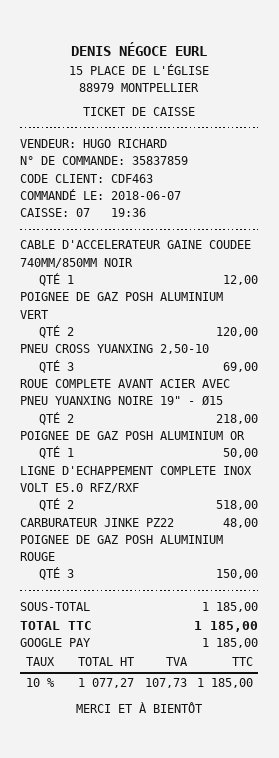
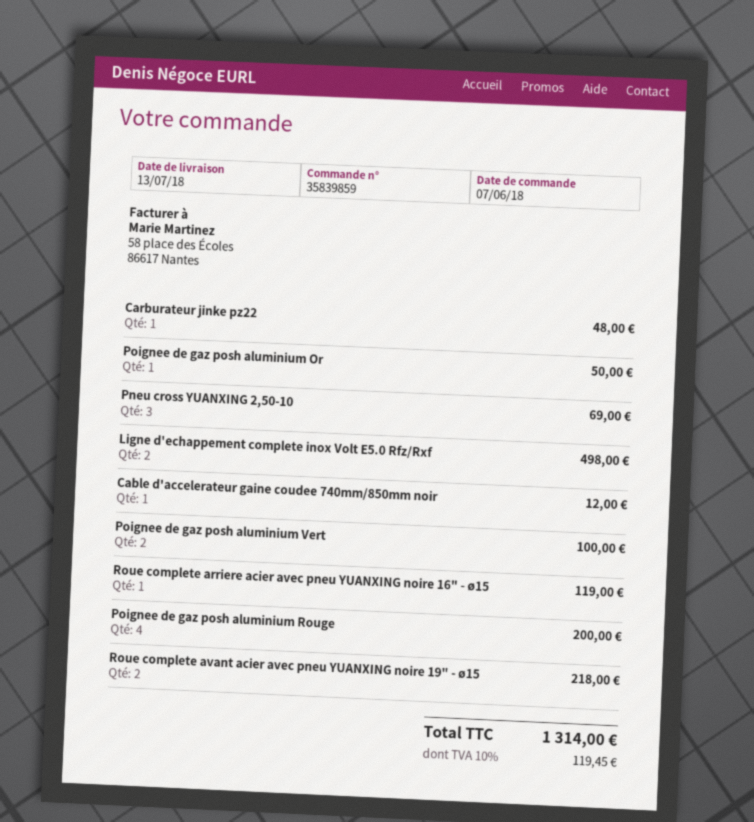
order number: 35837859 -> 35839859
POIGNEE DE GAZ POSH ALUMINIUM VERT: 2 for 120.00 -> 2 for 100.00
LIGNE D'ECHAPPEMENT COMPLETE INOX VOLT E5.0 RFZ/RXF: 2 for 518.00 -> 2 for 498.00
POIGNEE DE GAZ POSH ALUMINIUM ROUGE: 3 for 150.00 -> 4 for 200.00
Roue complete arriere acier avec pneu YUANXING noire 16" - ø15: none -> 1 for 119.00
tax: 10% = 107.73 -> 10% = 119.45
total: 1185.00 -> 1314.00

